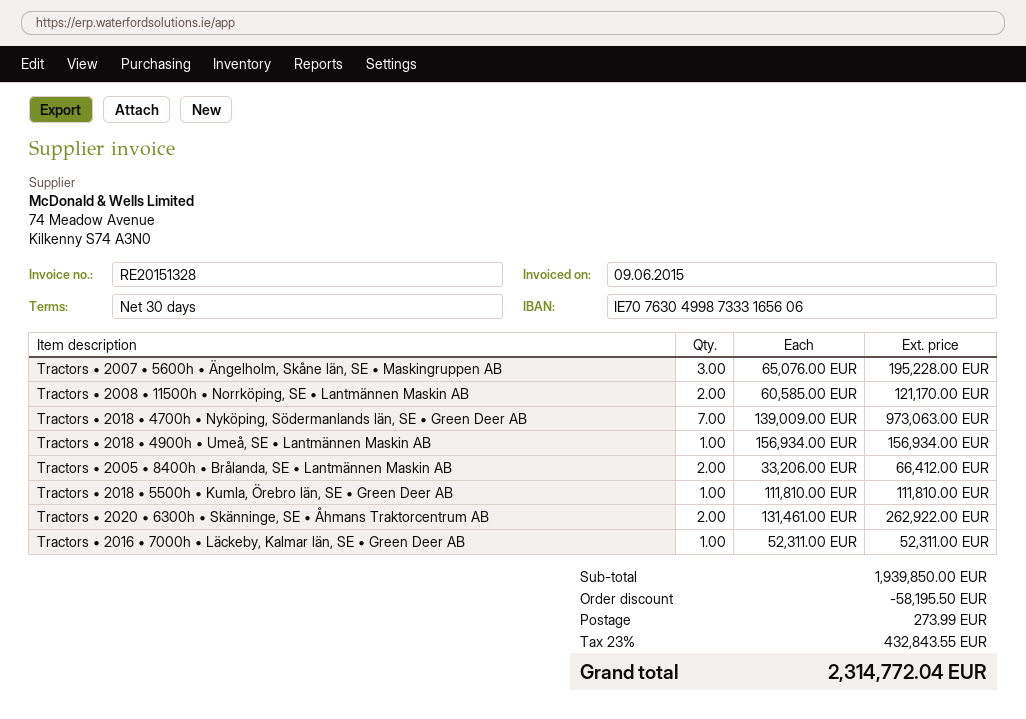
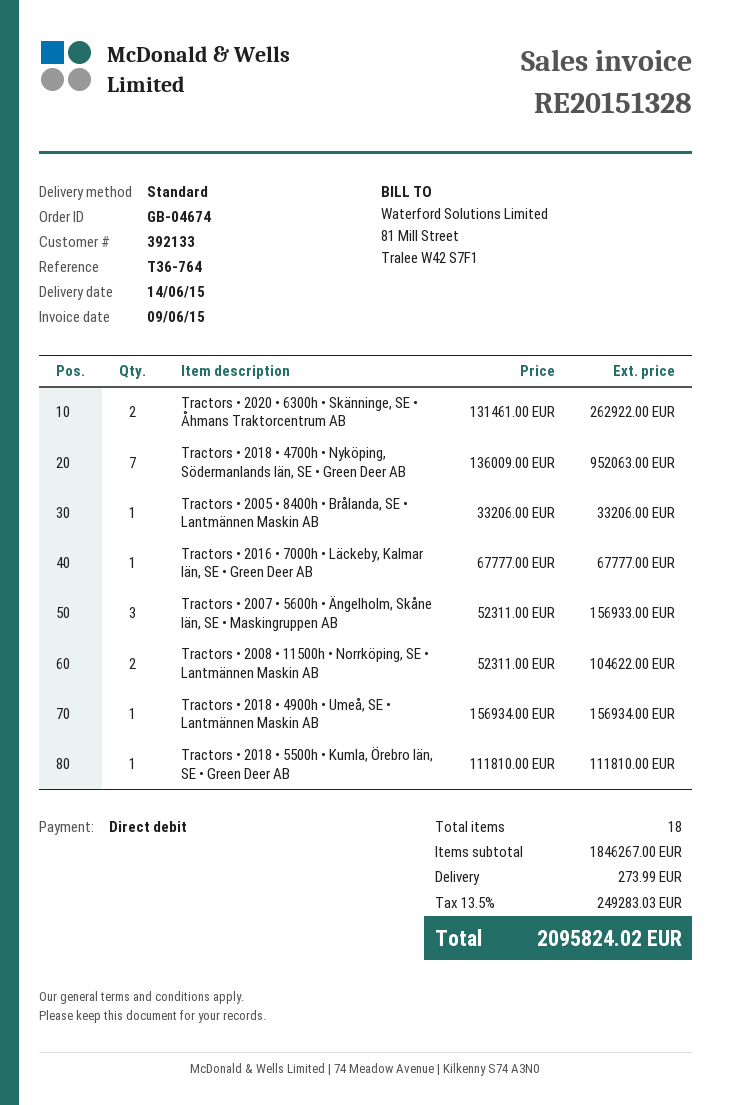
Tractors • 2007 • 5600h • Ängelholm, Skåne län, SE • Maskingruppen AB: 3 x 65076.00 = 195228.00 -> 3 x 52311.00 = 156933.00
Tractors • 2008 • 11500h • Norrköping, SE • Lantmännen Maskin AB: 2 x 60585.00 = 121170.00 -> 2 x 52311.00 = 104622.00
Tractors • 2018 • 4700h • Nyköping, Södermanlands län, SE • Green Deer AB: 7 x 139009.00 = 973063.00 -> 7 x 136009.00 = 952063.00
Tractors • 2005 • 8400h • Brålanda, SE • Lantmännen Maskin AB: 2 x 33206.00 = 66412.00 -> 1 x 33206.00 = 33206.00
Tractors • 2016 • 7000h • Läckeby, Kalmar län, SE • Green Deer AB: 1 x 52311.00 = 52311.00 -> 1 x 67777.00 = 67777.00
subtotal: 1939850.00 -> 1846267.00
discount: 58195.50 -> none
tax: 23% = 432843.55 -> 13.5% = 249283.03
total: 2314772.04 -> 2095824.02

